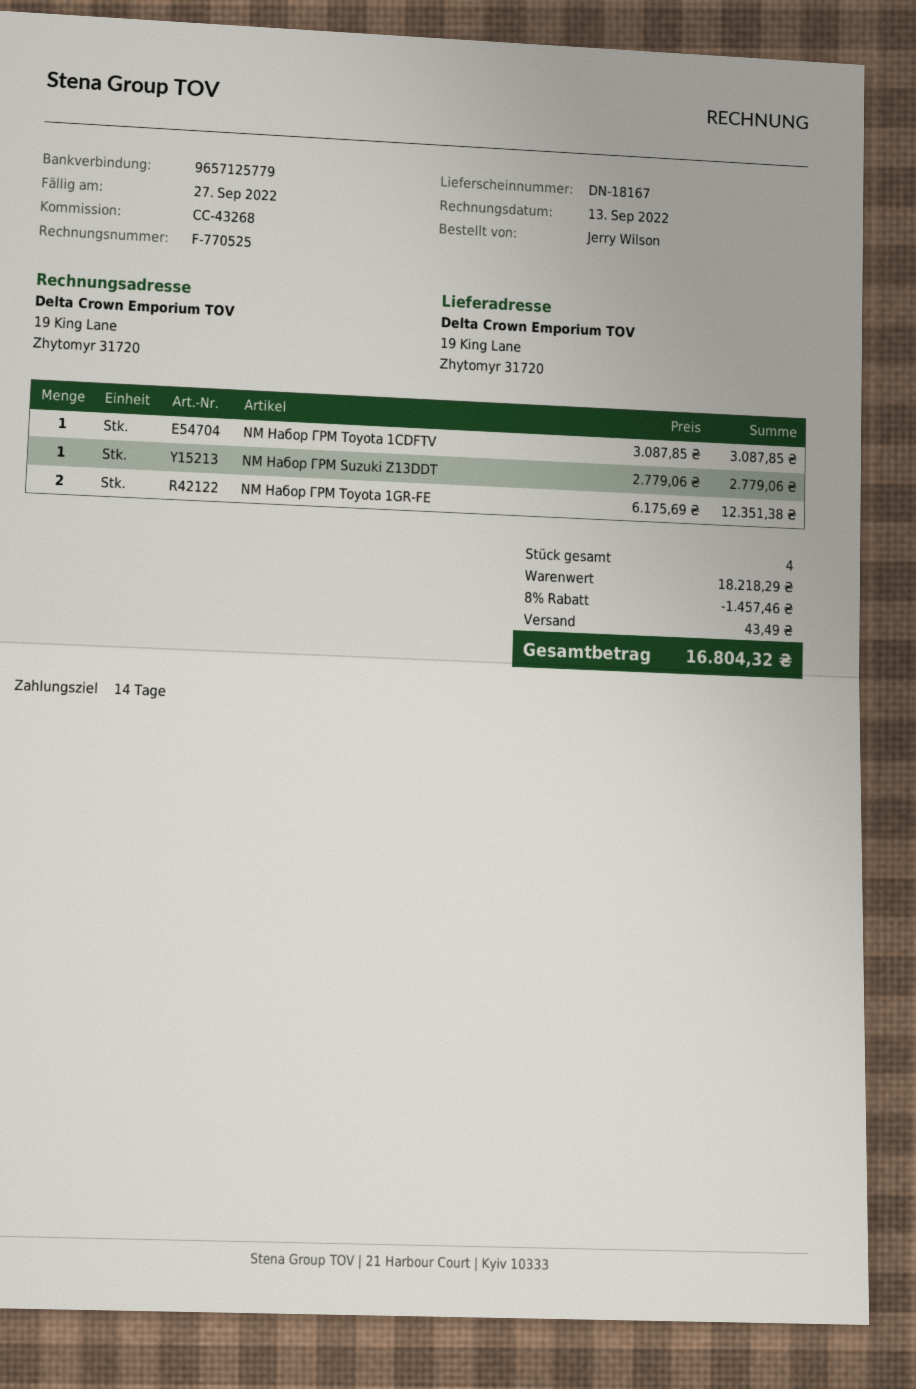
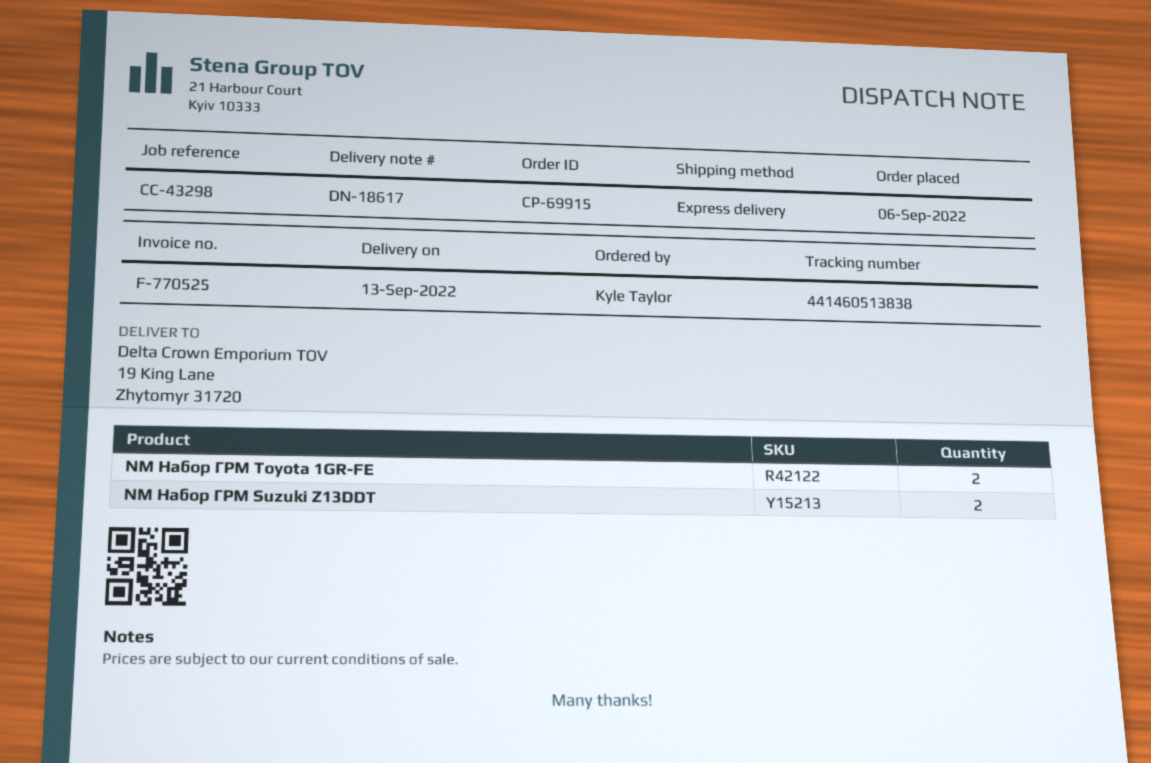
delivery note number: DN-18167 -> DN-18617
reference: CC-43268 -> CC-43298
ordered by: Jerry Wilson -> Kyle Taylor
NM Набор ГРМ Toyota 1CDFTV: 1 -> none
NM Набор ГРМ Suzuki Z13DDT: 1 -> 2

